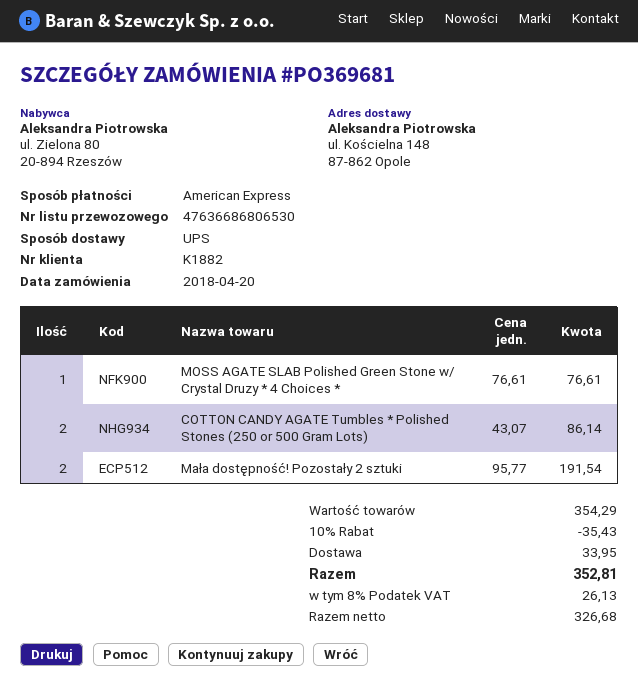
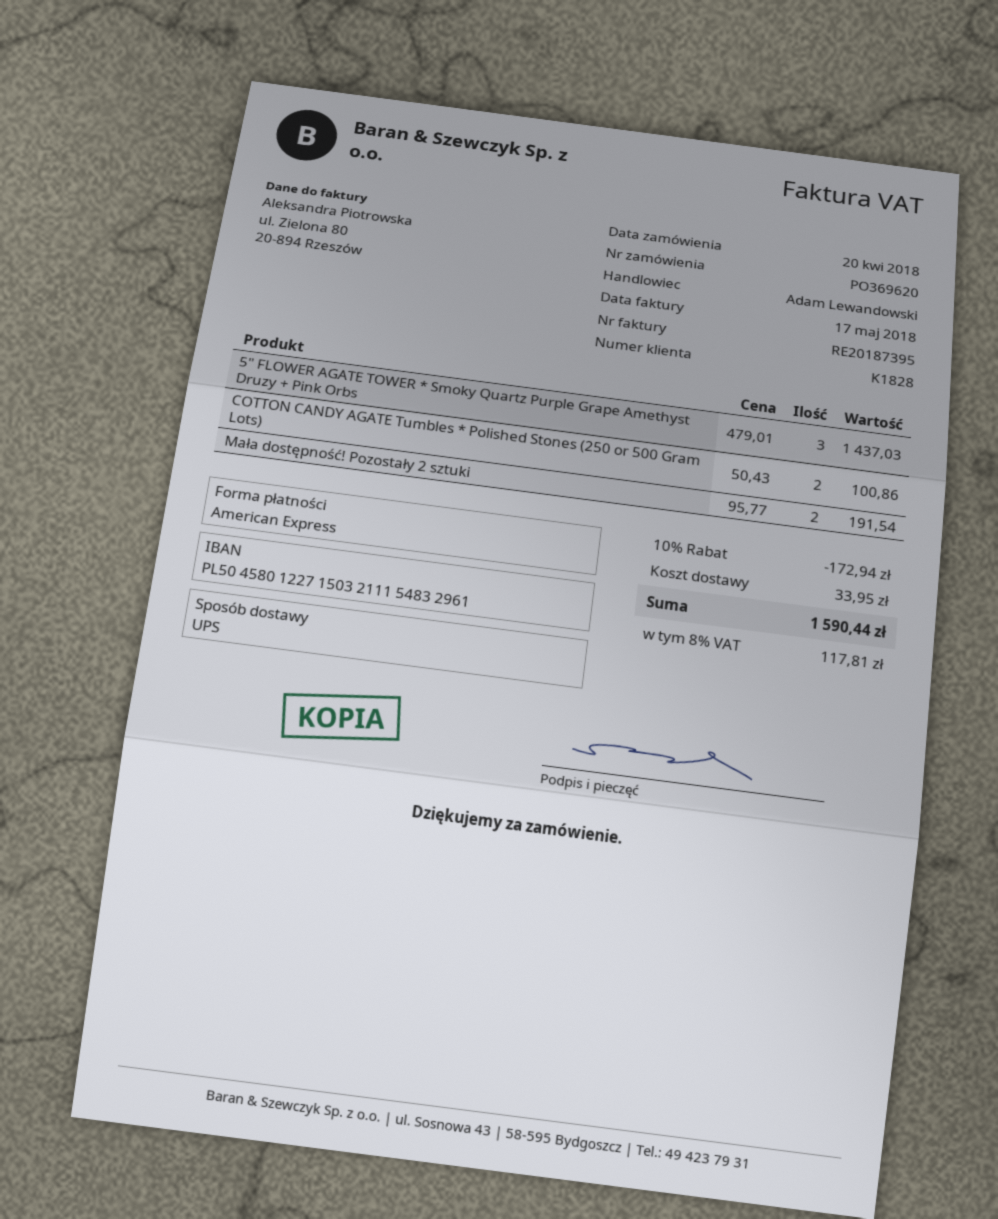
order number: PO369681 -> PO369620
customer number: K1882 -> K1828
MOSS AGATE SLAB Polished Green Stone w/ Crystal Druzy * 4 Choices *: 1 x 76.61 = 76.61 -> none
COTTON CANDY AGATE Tumbles * Polished Stones (250 or 500 Gram Lots): 2 x 43.07 = 86.14 -> 2 x 50.43 = 100.86
5" FLOWER AGATE TOWER * Smoky Quartz Purple Grape Amethyst Druzy + Pink Orbs: none -> 3 x 479.01 = 1437.03
discount: 10% = 35.43 -> 10% = 172.94
tax: 8% = 26.13 -> 8% = 117.81
total: 352.81 -> 1590.44

